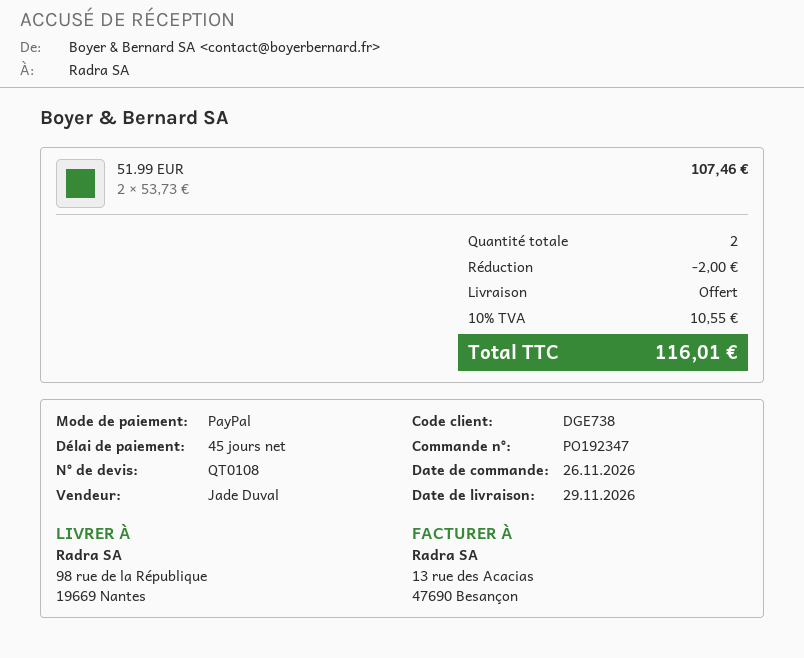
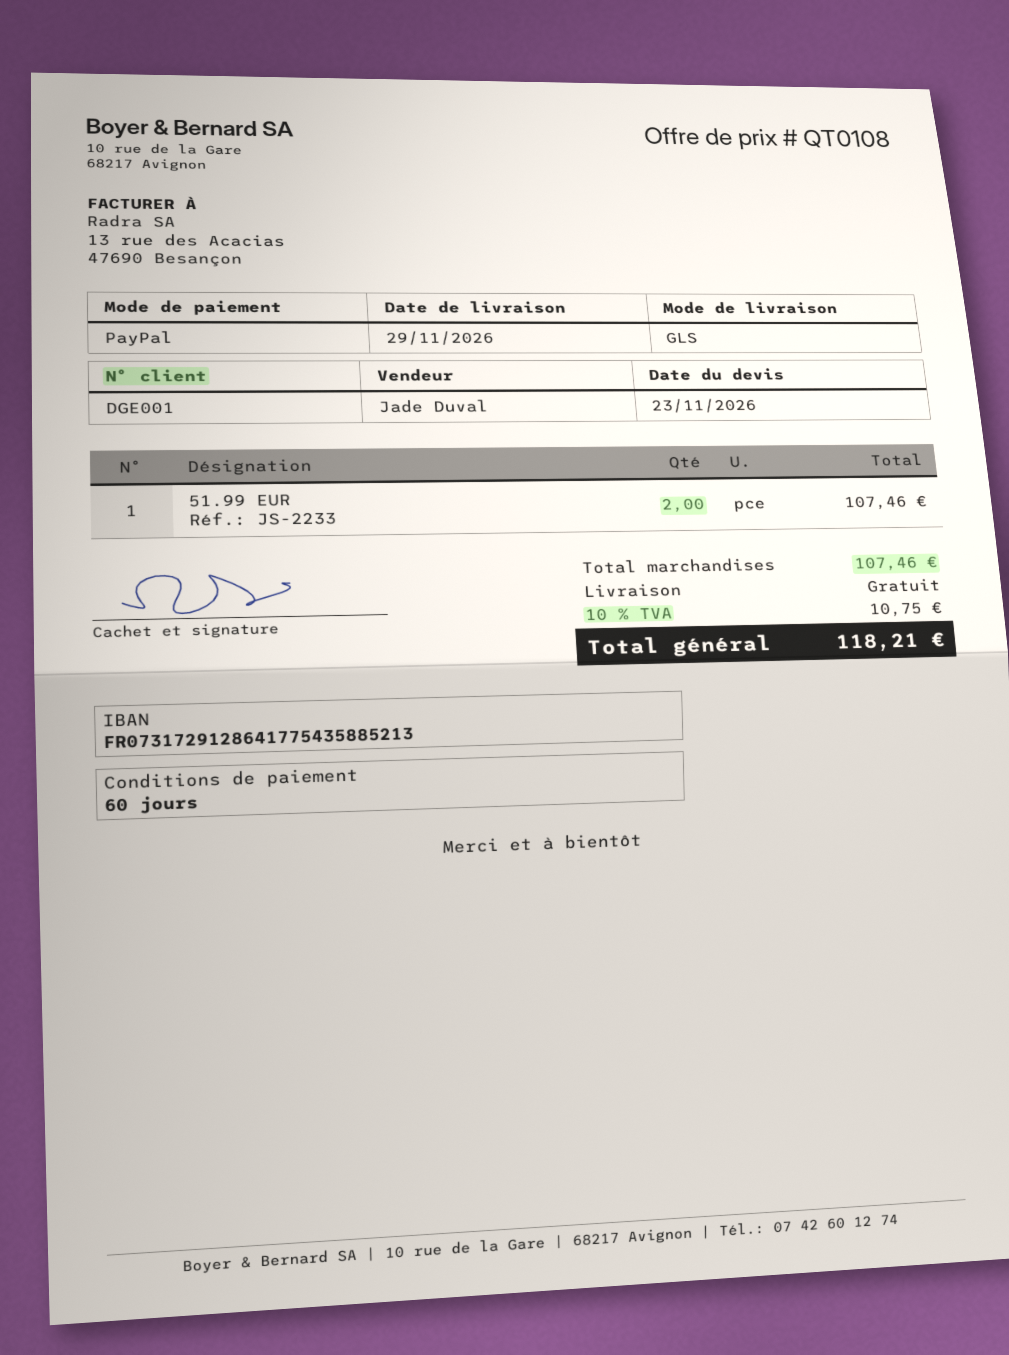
payment terms: 45 days -> 60 days
customer number: DGE738 -> DGE001
discount: 2.00 -> none
tax: 10% = 10.55 -> 10% = 10.75
total: 116.01 -> 118.21

